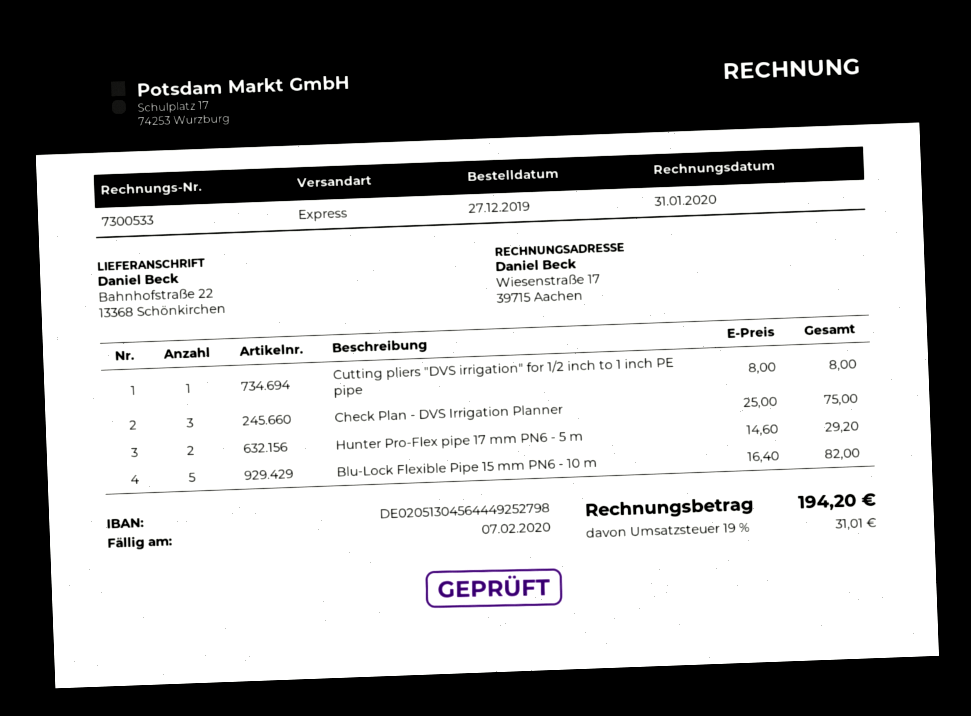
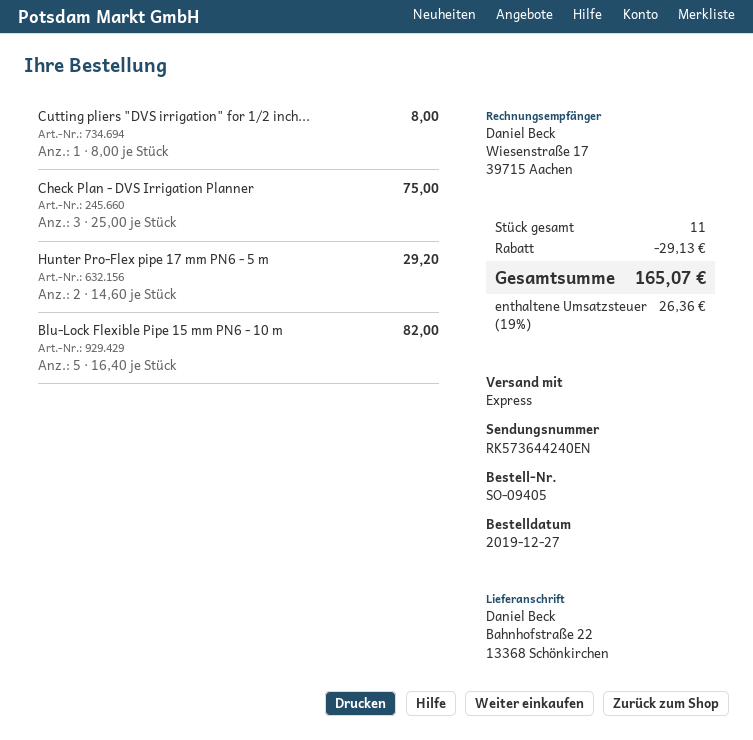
discount: none -> 29.13
tax: 19% = 31.01 -> 19% = 26.36
total: 194.20 -> 165.07

